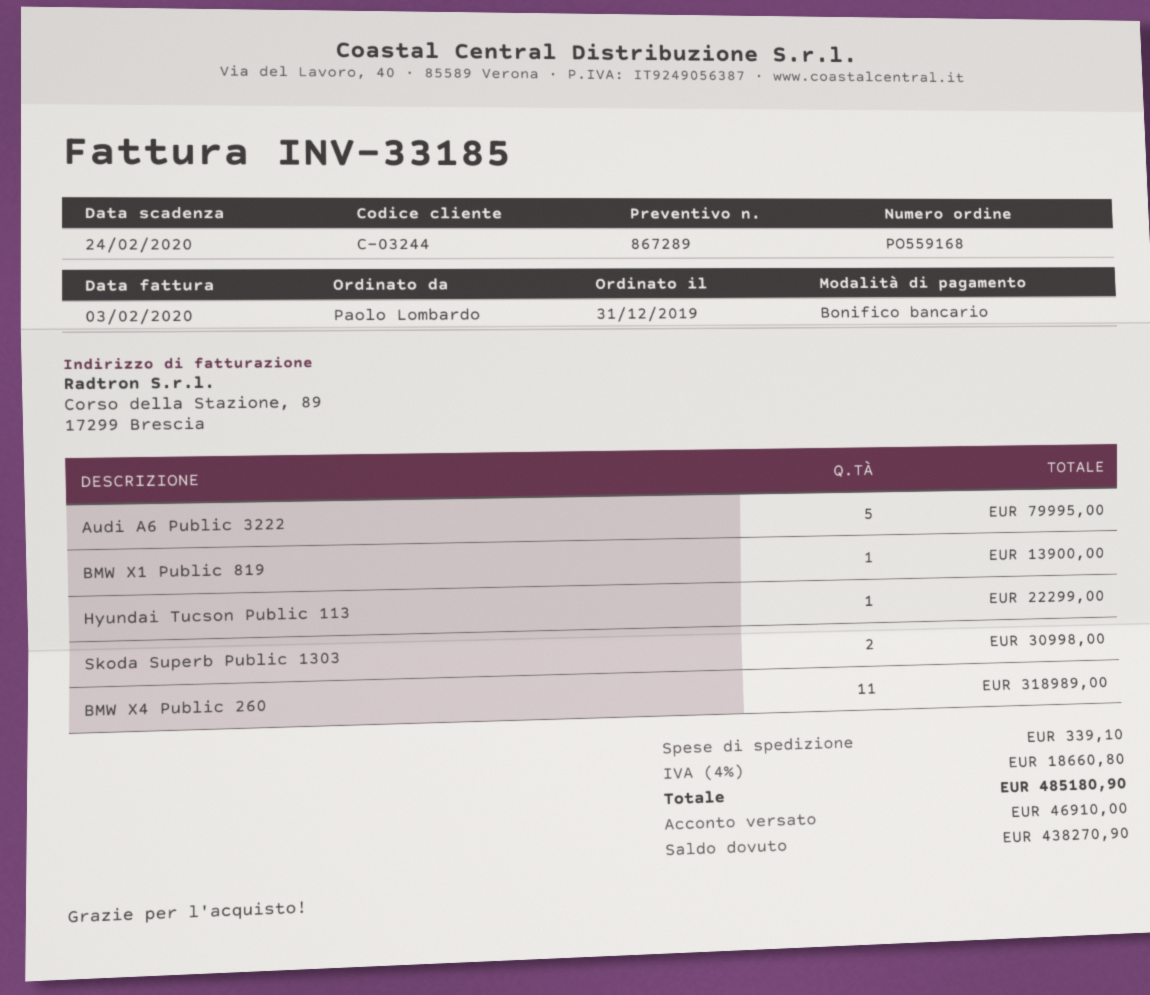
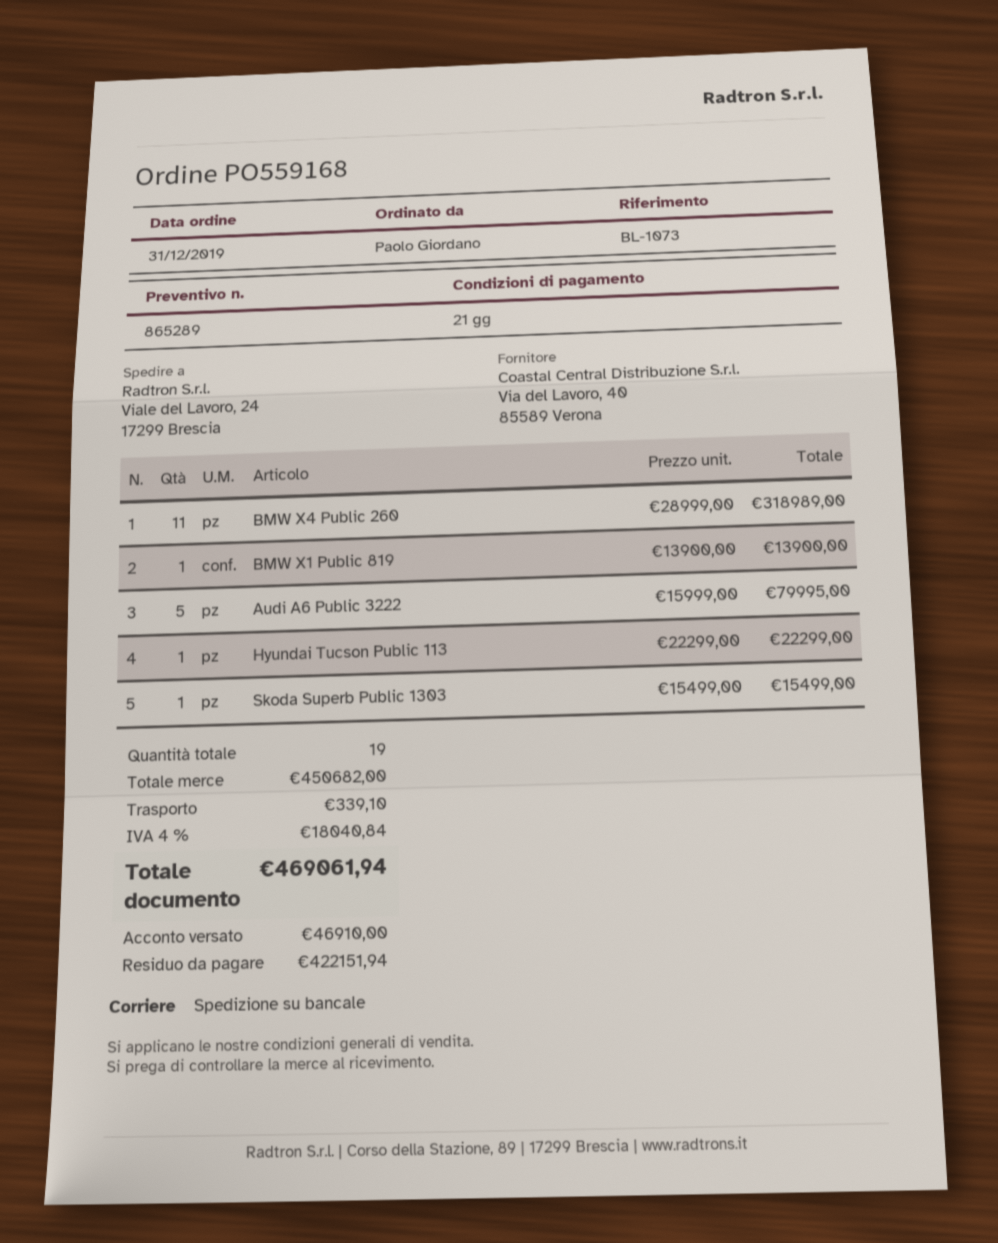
quote number: 867289 -> 865289
ordered by: Paolo Lombardo -> Paolo Giordano
Skoda Superb Public 1303: 2 for 30998.00 -> 1 for 15499.00
tax: 4% = 18660.80 -> 4% = 18040.84
total: 485180.90 -> 469061.94
balance: 438270.90 -> 422151.94

